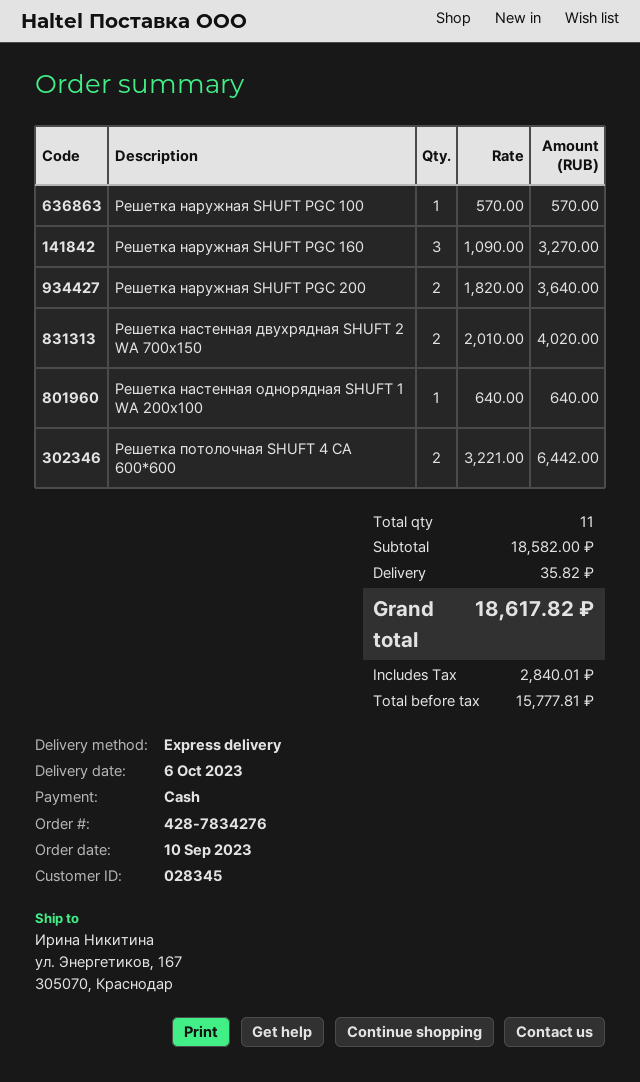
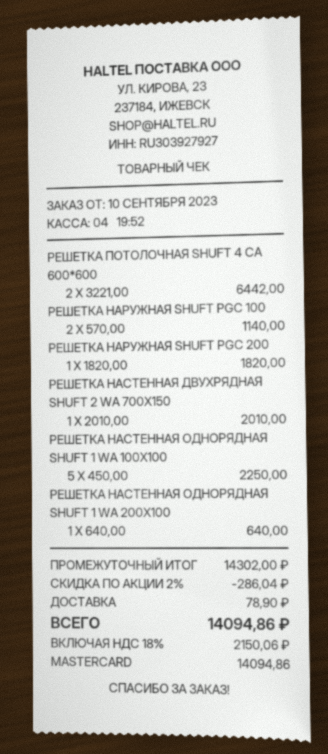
payment method: cash -> Mastercard
Решетка наружная SHUFT PGC 100: 1 x 570.00 = 570.00 -> 2 x 570.00 = 1140.00
Решетка наружная SHUFT PGC 160: 3 x 1090.00 = 3270.00 -> none
Решетка наружная SHUFT PGC 200: 2 x 1820.00 = 3640.00 -> 1 x 1820.00 = 1820.00
Решетка настенная двухрядная SHUFT 2 WA 700x150: 2 x 2010.00 = 4020.00 -> 1 x 2010.00 = 2010.00
РЕШЕТКА НАСТЕННАЯ ОДНОРЯДНАЯ SHUFT 1 WA 100X100: none -> 5 x 450.00 = 2250.00
subtotal: 18582.00 -> 14302.00
discount: none -> 2% = 286.04
shipping: 35.82 -> 78.90
tax: 2840.01 -> 2150.06
total: 18617.82 -> 14094.86

